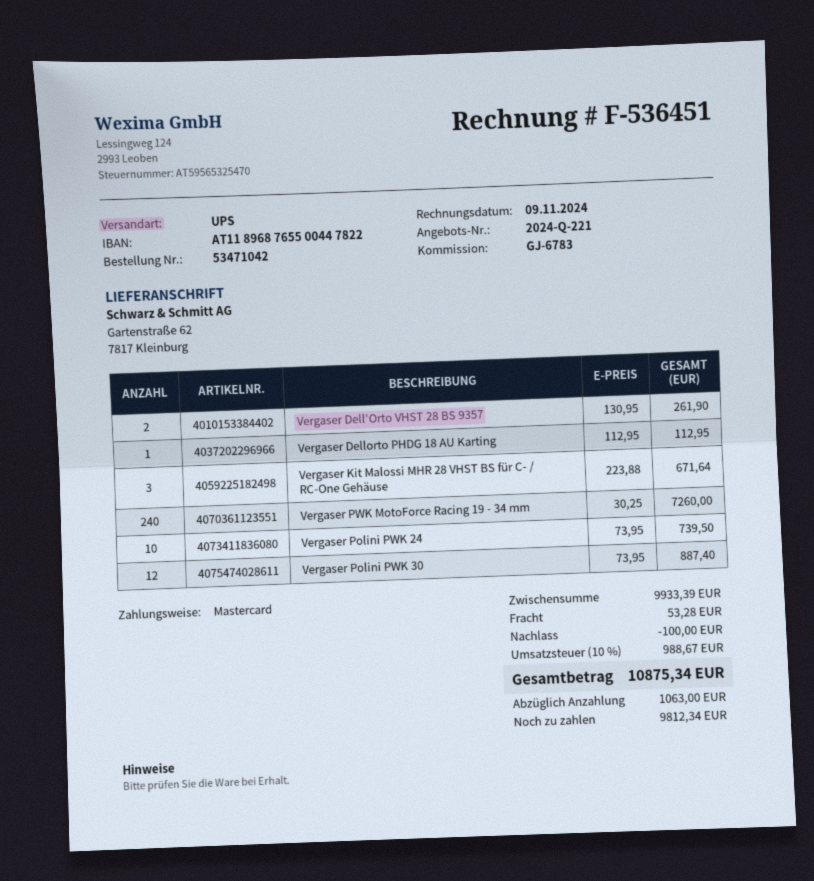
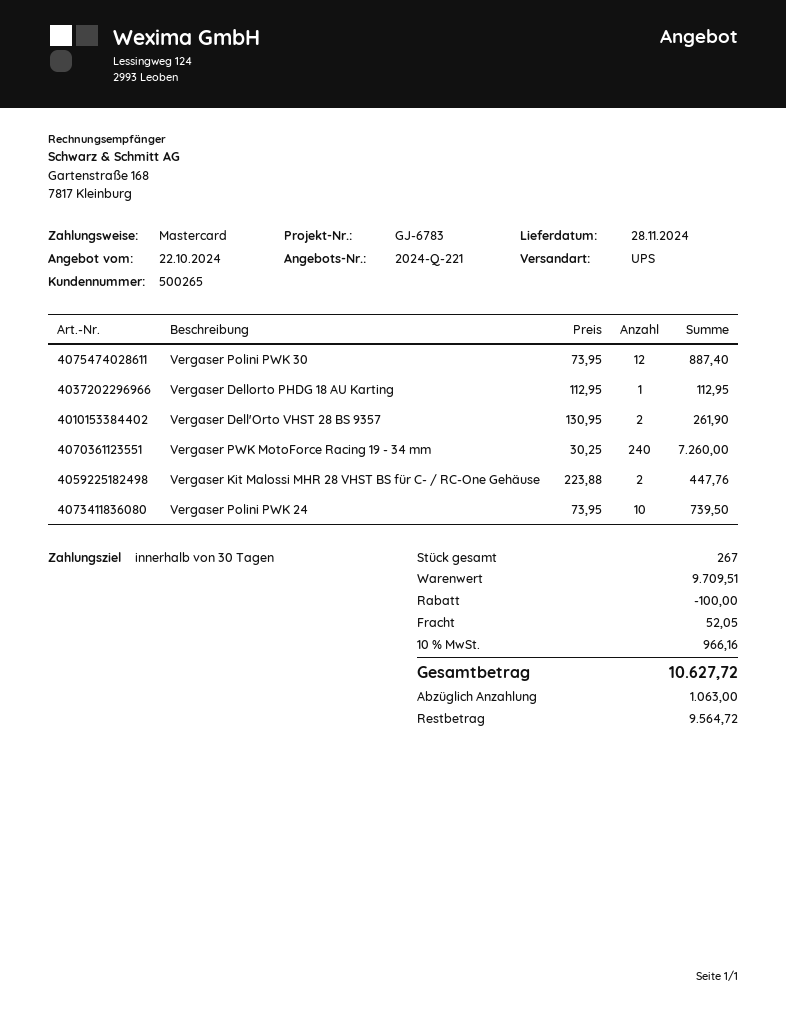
Vergaser Kit Malossi MHR 28 VHST BS für C- / RC-One Gehäuse: 3 x 223.88 = 671.64 -> 2 x 223.88 = 447.76
subtotal: 9933.39 -> 9709.51
shipping: 53.28 -> 52.05
tax: 10% = 988.67 -> 10% = 966.16
total: 10875.34 -> 10627.72
balance: 9812.34 -> 9564.72

